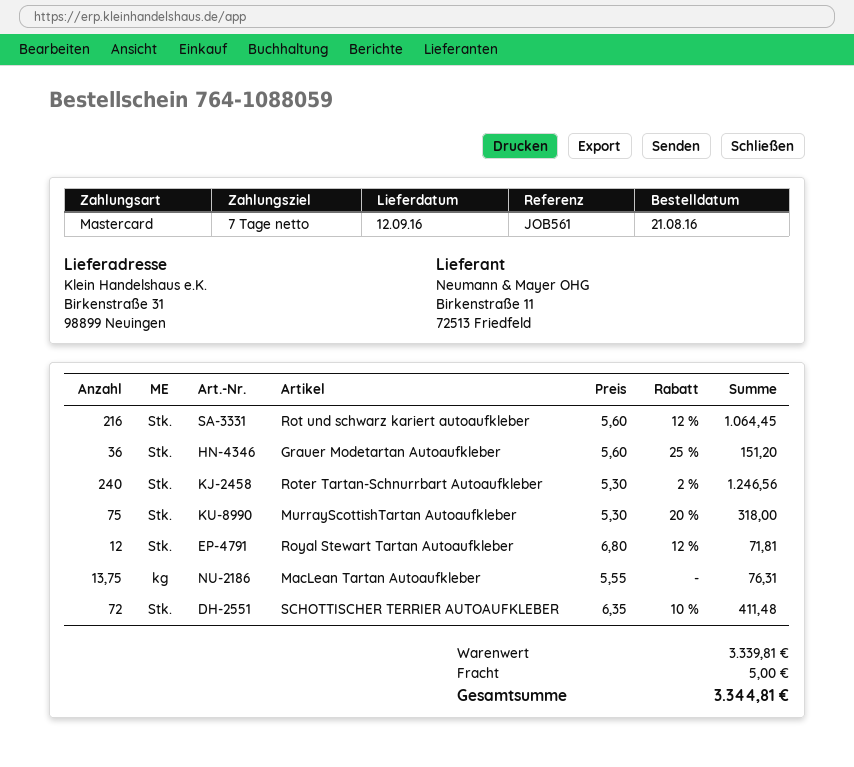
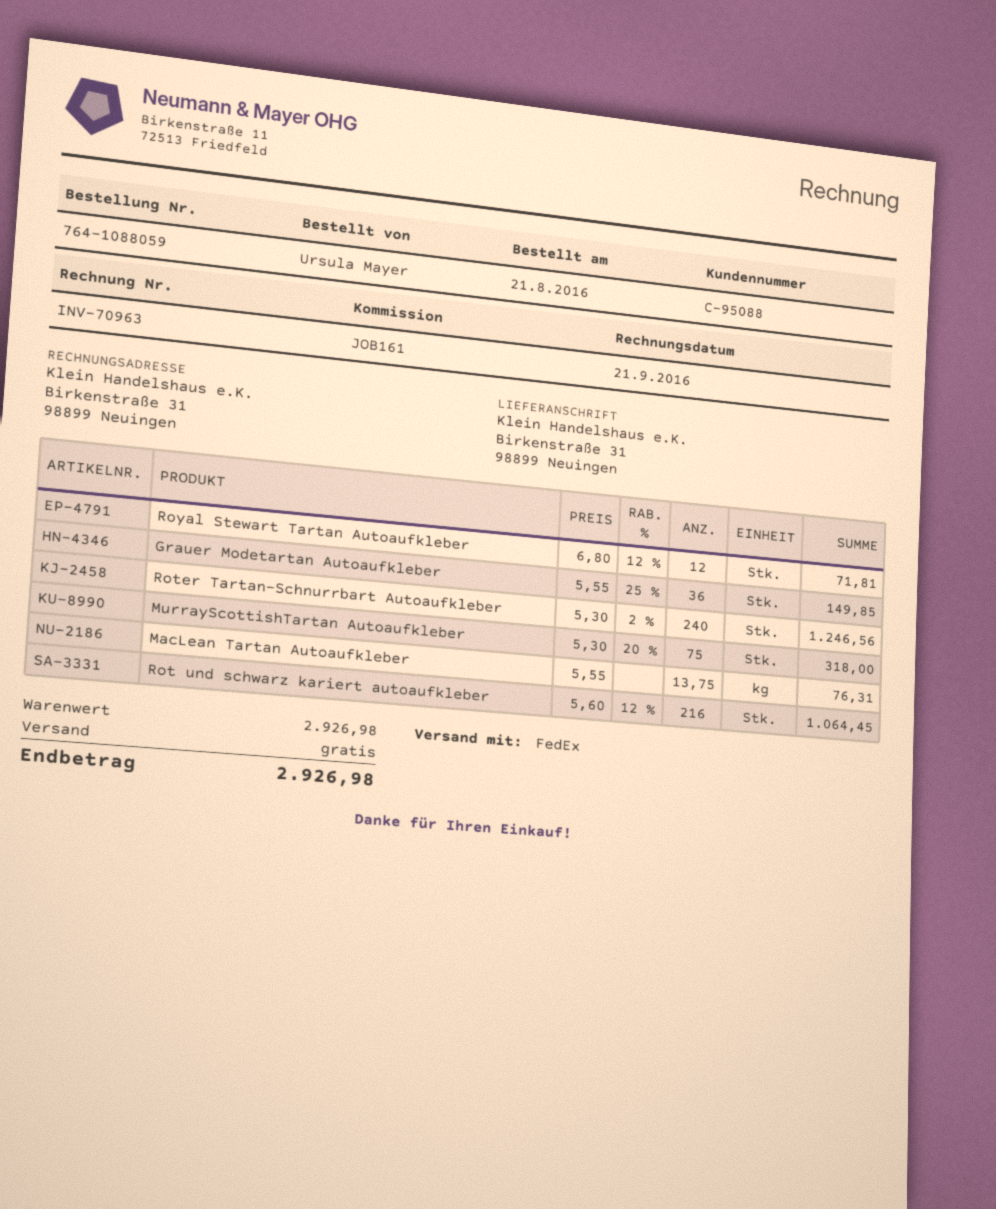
reference: JOB561 -> JOB161
Grauer Modetartan Autoaufkleber: 36 x 5.60 - 25% = 151.20 -> 36 x 5.55 - 25% = 149.85
SCHOTTISCHER TERRIER AUTOAUFKLEBER: 72 x 6.35 - 10% = 411.48 -> none
subtotal: 3339.81 -> 2926.98
shipping: 5.00 -> 0.00
total: 3344.81 -> 2926.98

